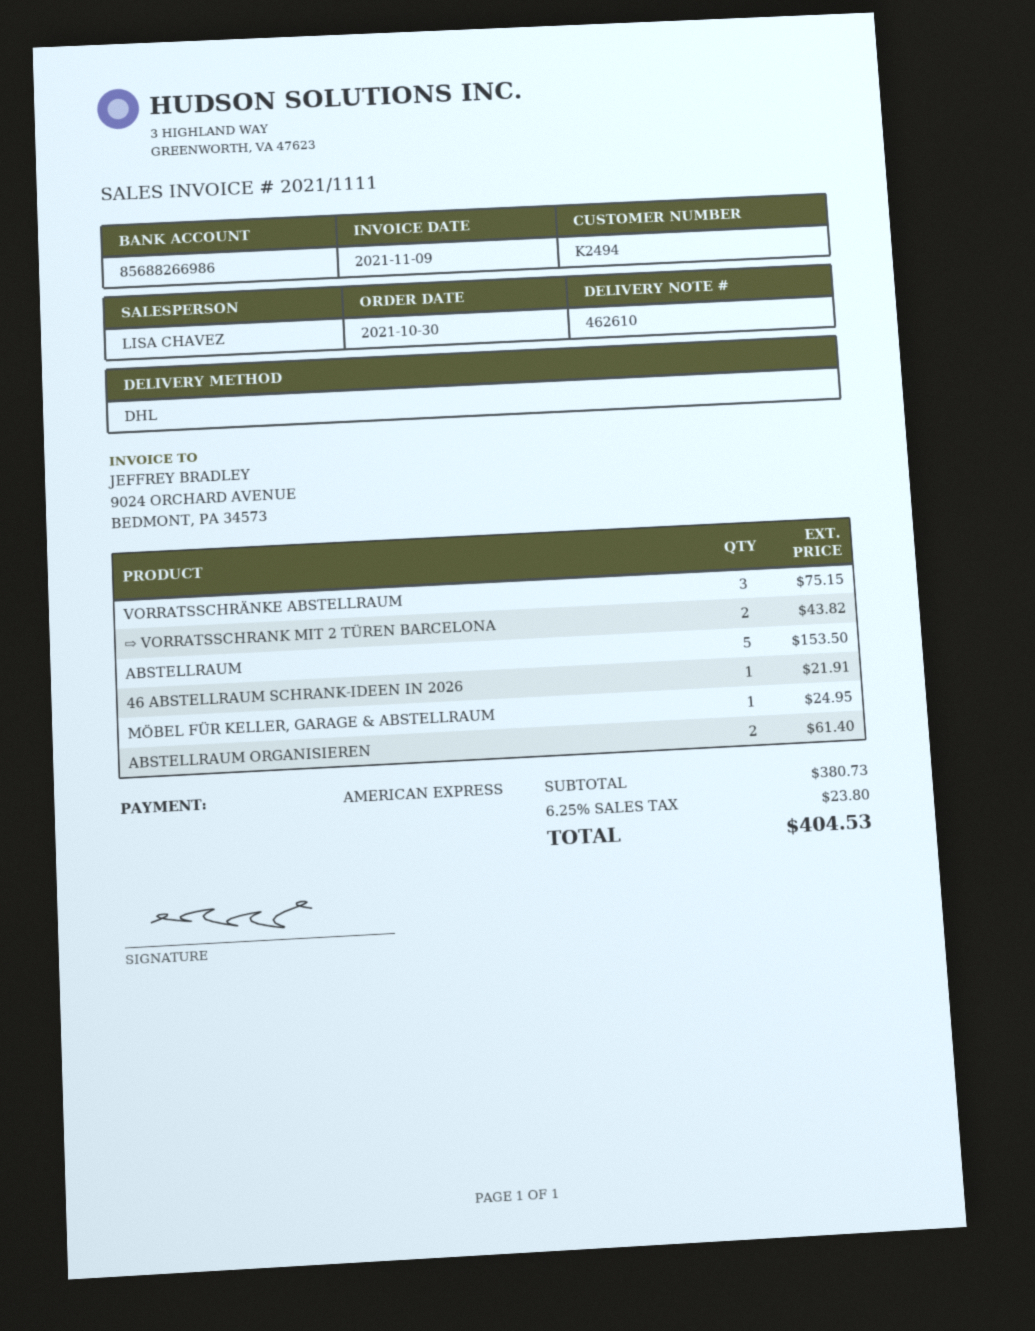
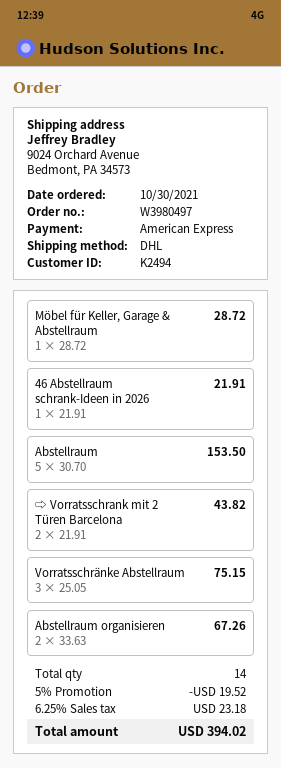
MÖBEL FÜR KELLER, GARAGE & ABSTELLRAUM: 1 for 24.95 -> 1 for 28.72
ABSTELLRAUM ORGANISIEREN: 2 for 61.40 -> 2 for 67.26
discount: none -> 5% = 19.52
tax: 6.25% = 23.80 -> 6.25% = 23.18
total: 404.53 -> 394.02

